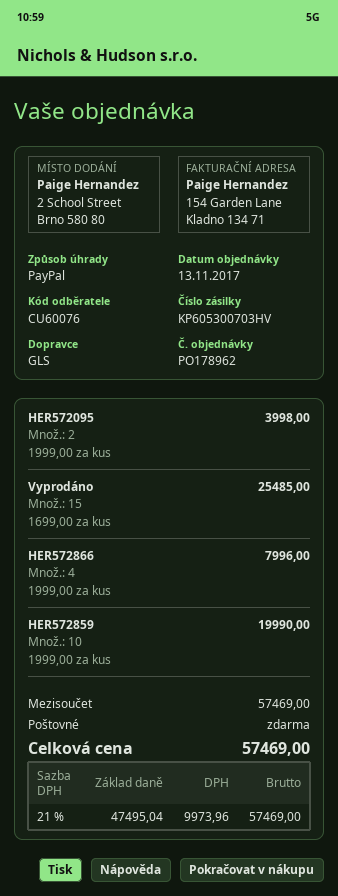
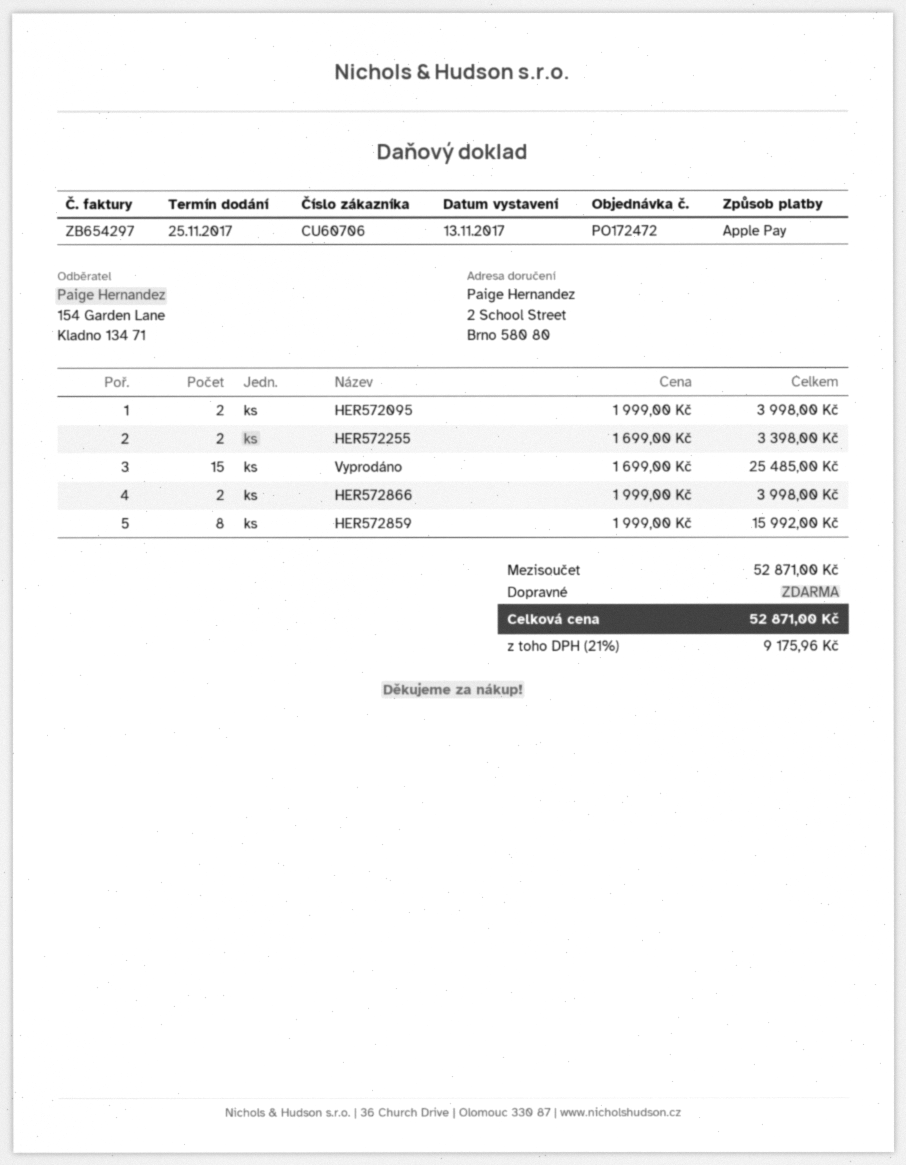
order number: PO178962 -> PO172472
customer number: CU60076 -> CU60706
payment method: PayPal -> Apple Pay
HER572866: 4 x 1999.00 = 7996.00 -> 2 x 1999.00 = 3998.00
HER572859: 10 x 1999.00 = 19990.00 -> 8 x 1999.00 = 15992.00
HER572255: none -> 2 x 1699.00 = 3398.00
subtotal: 57469.00 -> 52871.00
tax: 21% = 9973.96 -> 21% = 9175.96
total: 57469.00 -> 52871.00

